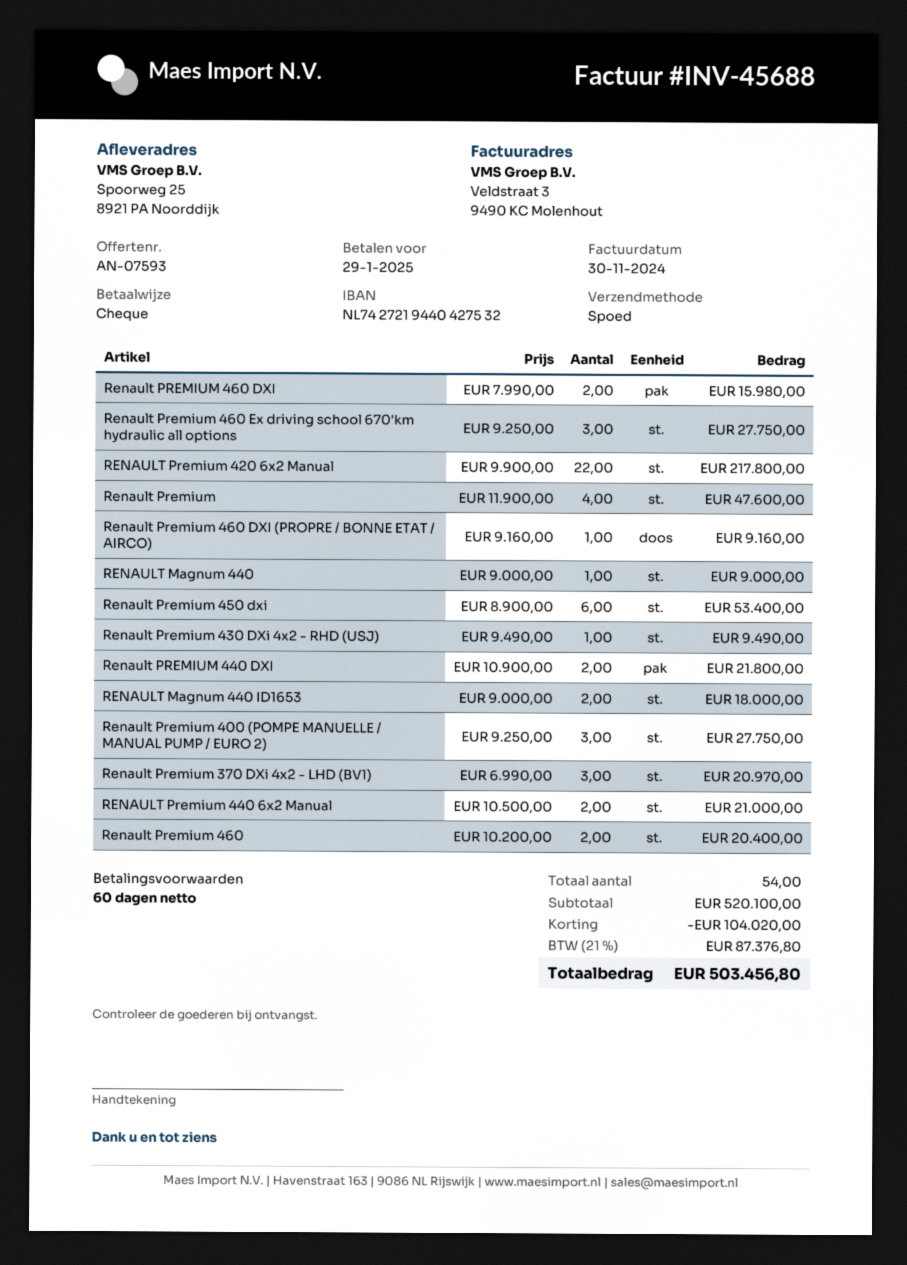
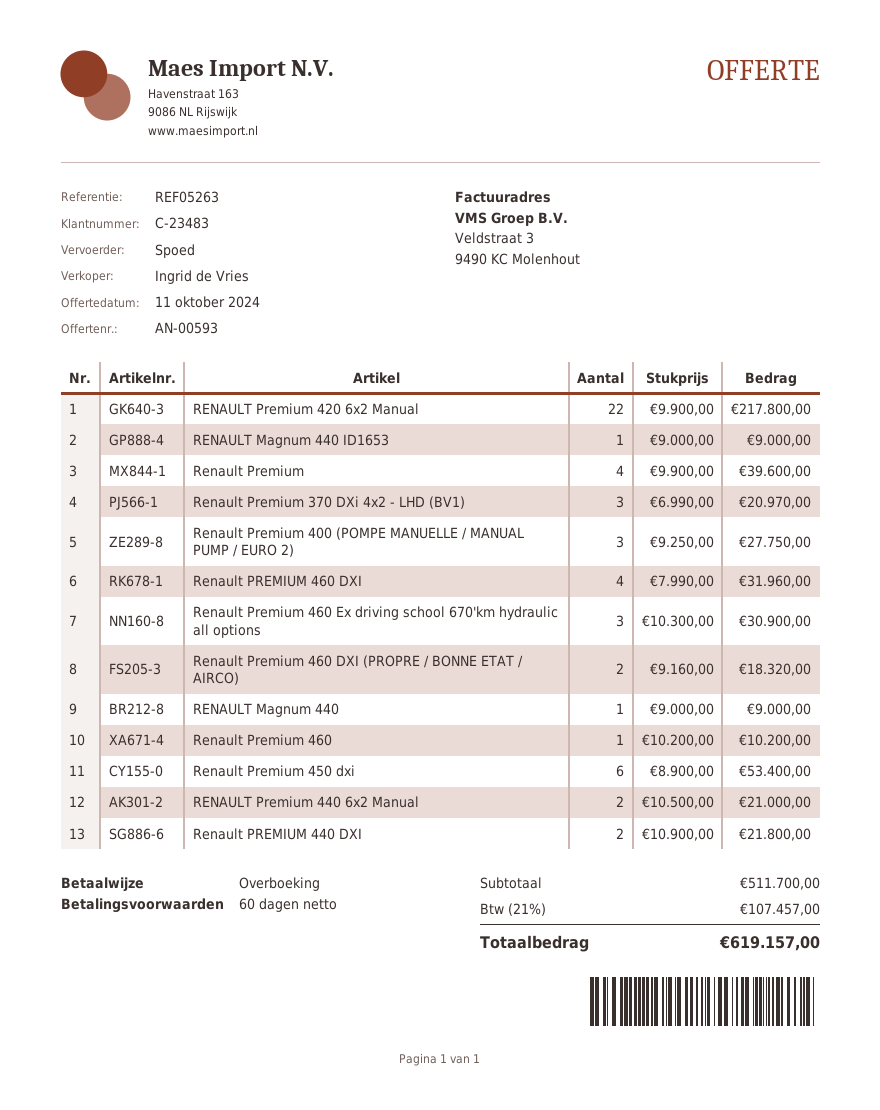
quote number: AN-07593 -> AN-00593
payment method: cheque -> bank transfer
Renault PREMIUM 460 DXI: 2 x 7990.00 = 15980.00 -> 4 x 7990.00 = 31960.00
Renault Premium 460 Ex driving school 670'km hydraulic all options: 3 x 9250.00 = 27750.00 -> 3 x 10300.00 = 30900.00
Renault Premium: 4 x 11900.00 = 47600.00 -> 4 x 9900.00 = 39600.00
Renault Premium 460 DXI (PROPRE / BONNE ETAT / AIRCO): 1 x 9160.00 = 9160.00 -> 2 x 9160.00 = 18320.00
Renault Premium 430 DXi 4x2 - RHD (USJ): 1 x 9490.00 = 9490.00 -> none
RENAULT Magnum 440 ID1653: 2 x 9000.00 = 18000.00 -> 1 x 9000.00 = 9000.00
Renault Premium 460: 2 x 10200.00 = 20400.00 -> 1 x 10200.00 = 10200.00
subtotal: 520100.00 -> 511700.00
discount: 104020.00 -> none
tax: 21% = 87376.80 -> 21% = 107457.00
total: 503456.80 -> 619157.00

